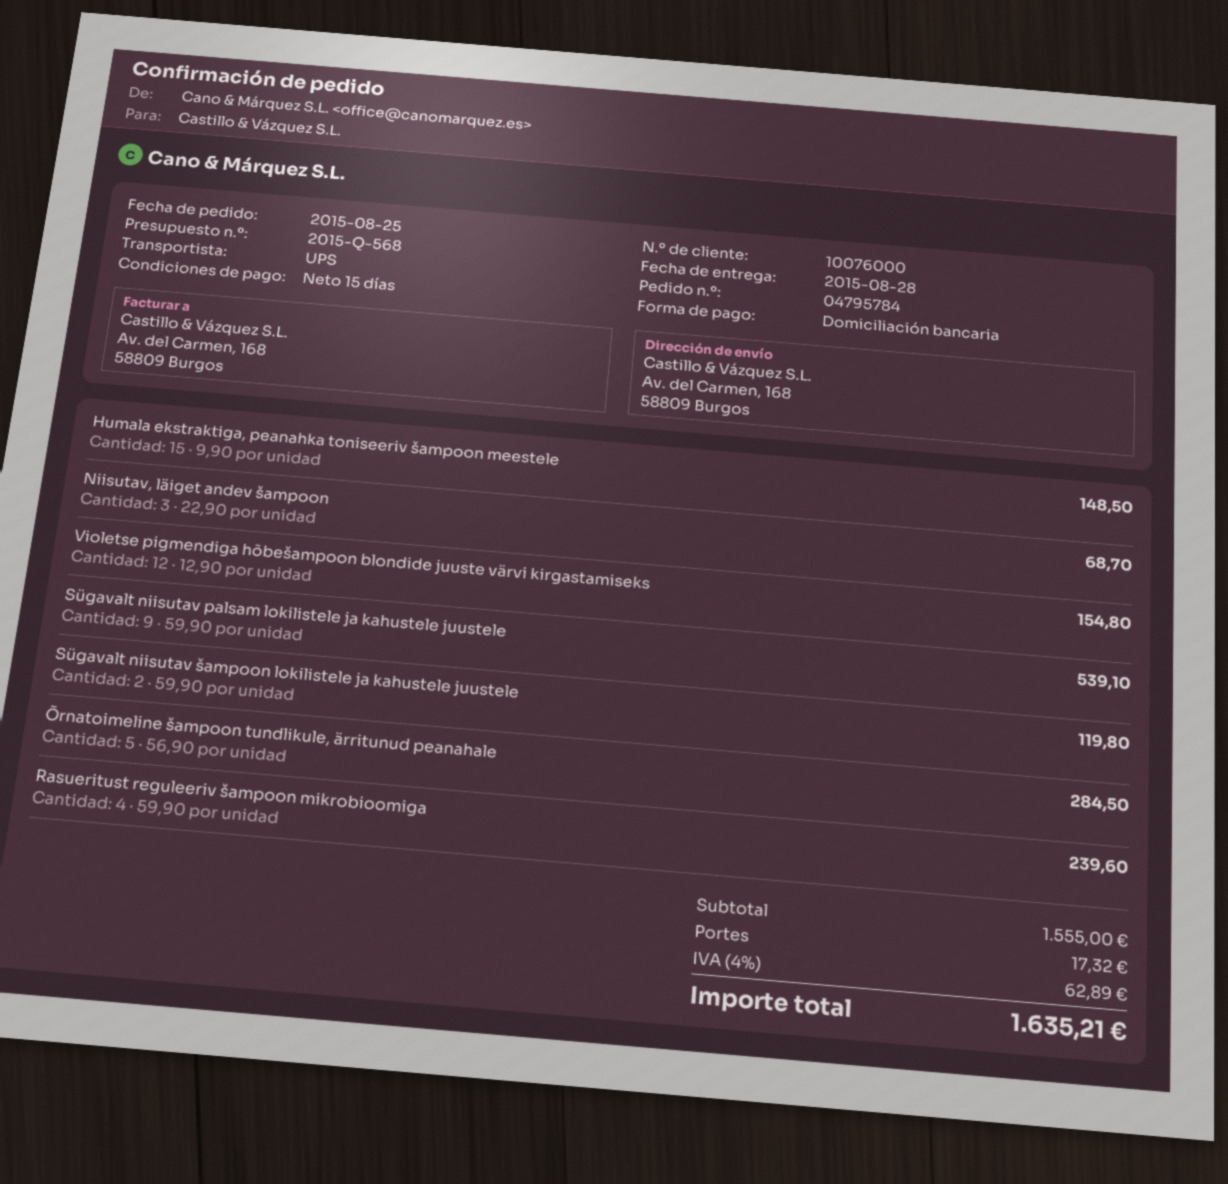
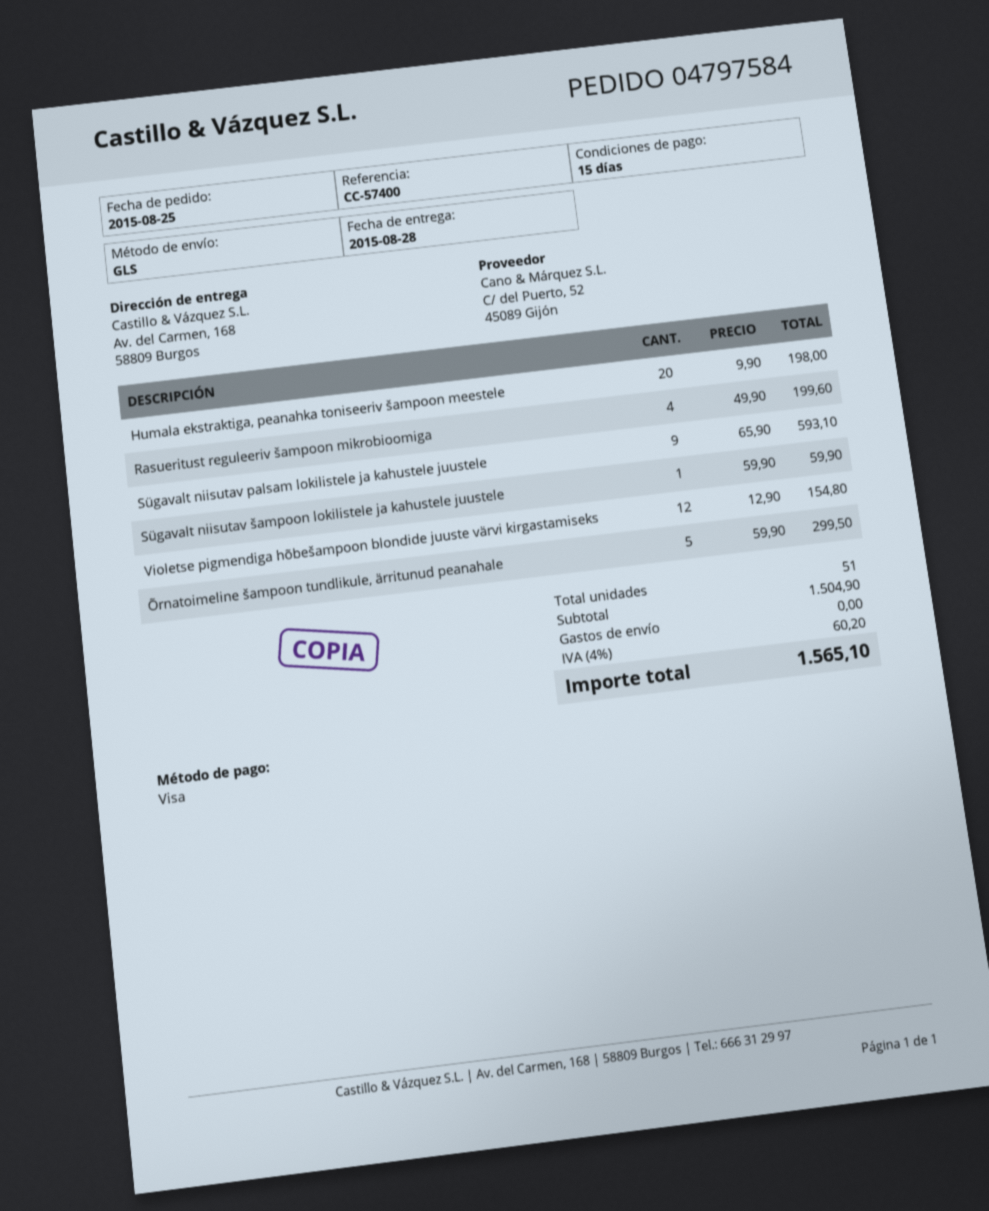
order number: 04795784 -> 04797584
payment method: direct debit -> Visa
shipping method: UPS -> GLS
Humala ekstraktiga, peanahka toniseeriv šampoon meestele: 15 x 9.90 = 148.50 -> 20 x 9.90 = 198.00
Niisutav, läiget andev šampoon: 3 x 22.90 = 68.70 -> none
Sügavalt niisutav palsam lokilistele ja kahustele juustele: 9 x 59.90 = 539.10 -> 9 x 65.90 = 593.10
Sügavalt niisutav šampoon lokilistele ja kahustele juustele: 2 x 59.90 = 119.80 -> 1 x 59.90 = 59.90
Õrnatoimeline šampoon tundlikule, ärritunud peanahale: 5 x 56.90 = 284.50 -> 5 x 59.90 = 299.50
Rasueritust reguleeriv šampoon mikrobioomiga: 4 x 59.90 = 239.60 -> 4 x 49.90 = 199.60
subtotal: 1555.00 -> 1504.90
shipping: 17.32 -> 0.00
tax: 4% = 62.89 -> 4% = 60.20
total: 1635.21 -> 1565.10

